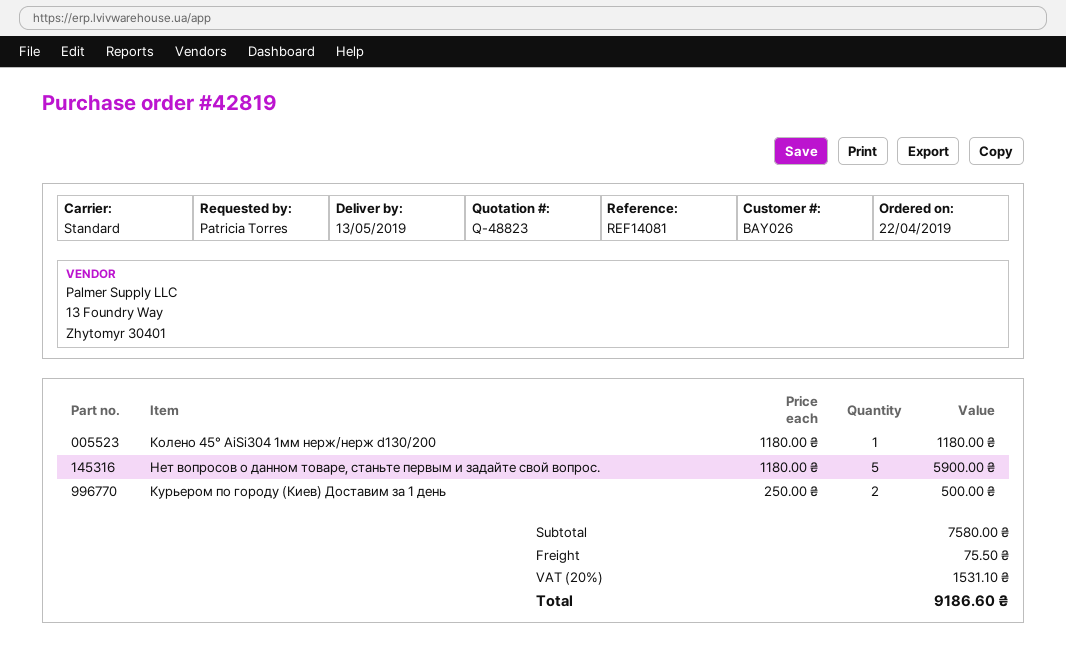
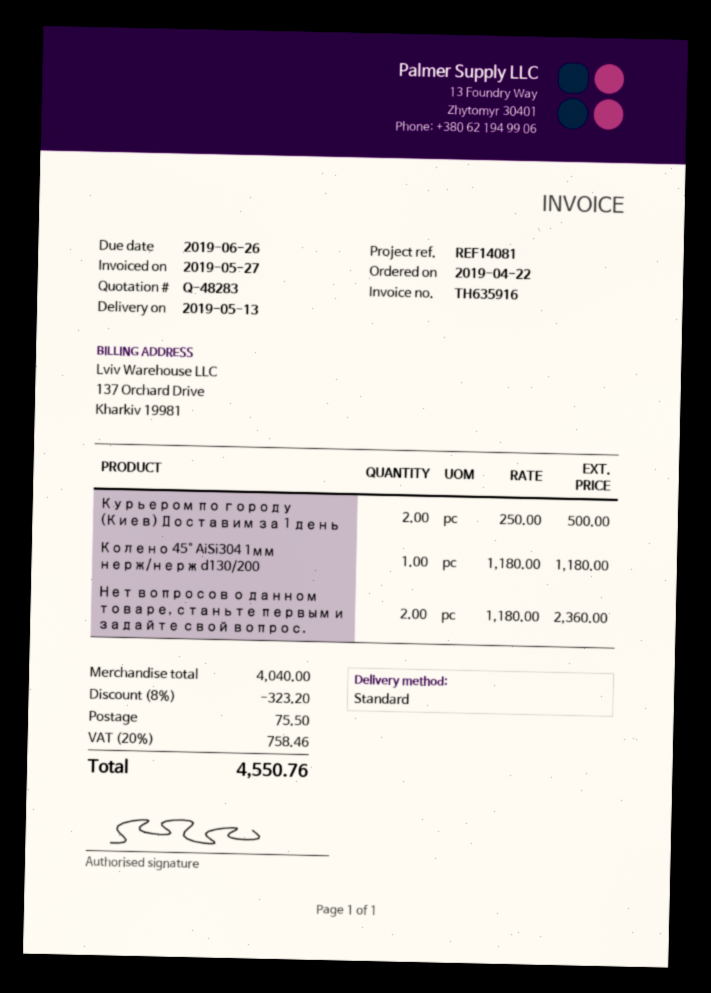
quote number: Q-48823 -> Q-48283
Нет вопросов о данном товаре, станьте первым и задайте свой вопрос.: 5 x 1180.00 = 5900.00 -> 2 x 1180.00 = 2360.00
subtotal: 7580.00 -> 4040.00
discount: none -> 8% = 323.20
tax: 20% = 1531.10 -> 20% = 758.46
total: 9186.60 -> 4550.76

